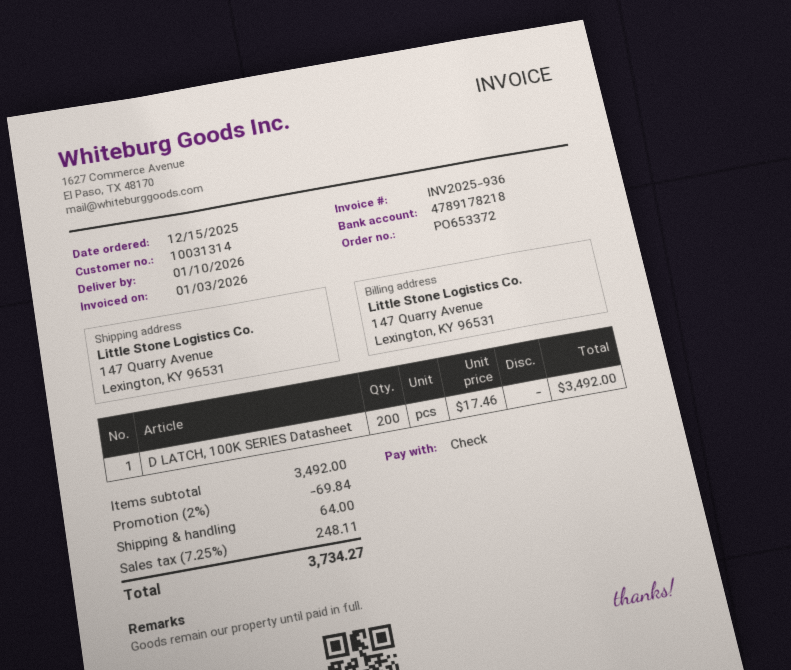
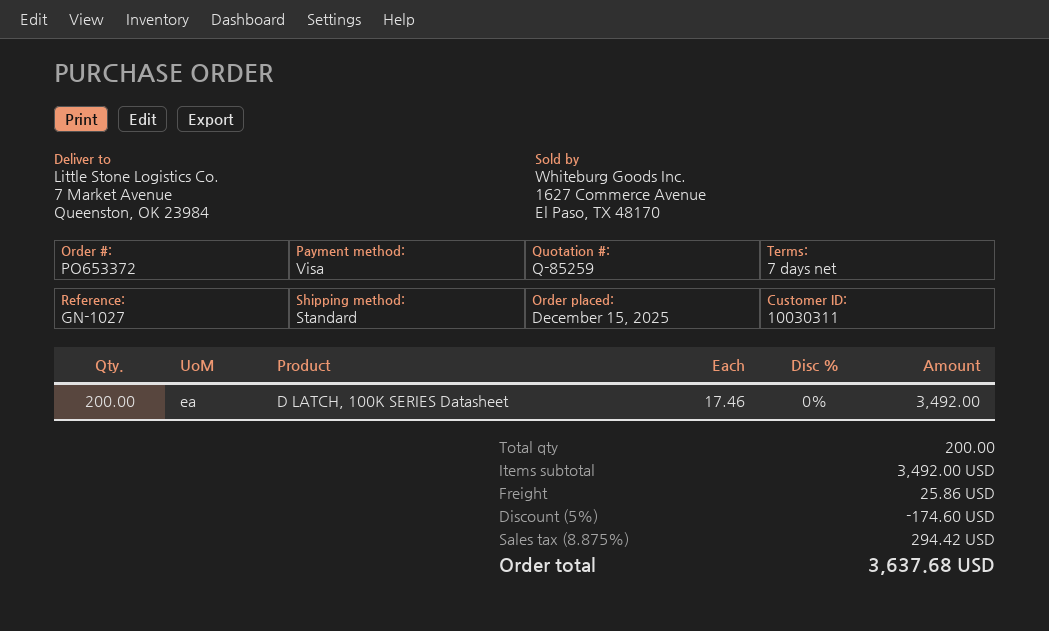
customer number: 10031314 -> 10030311
payment method: cheque -> Visa
ship to: 147 Quarry Avenue, Lexington, KY 96531 -> 7 Market Avenue, Queenston, OK 23984
discount: 2% = 69.84 -> 5% = 174.60
shipping: 64.00 -> 25.86
tax: 7.25% = 248.11 -> 8.875% = 294.42
total: 3734.27 -> 3637.68

